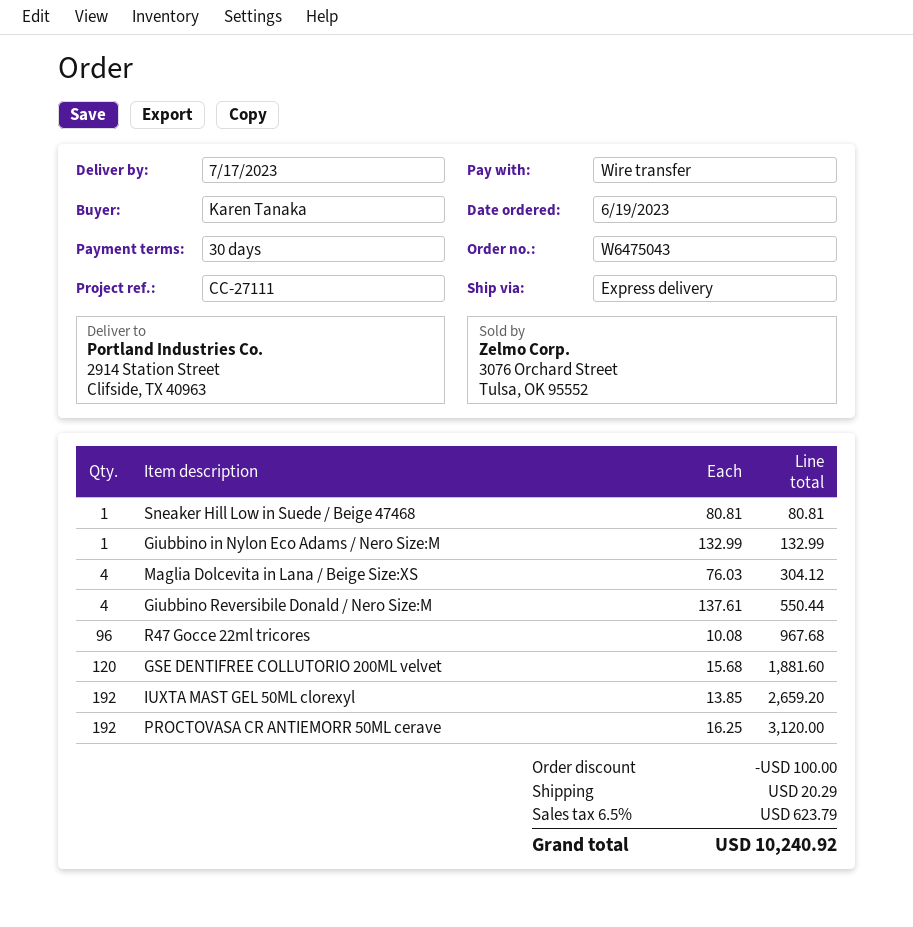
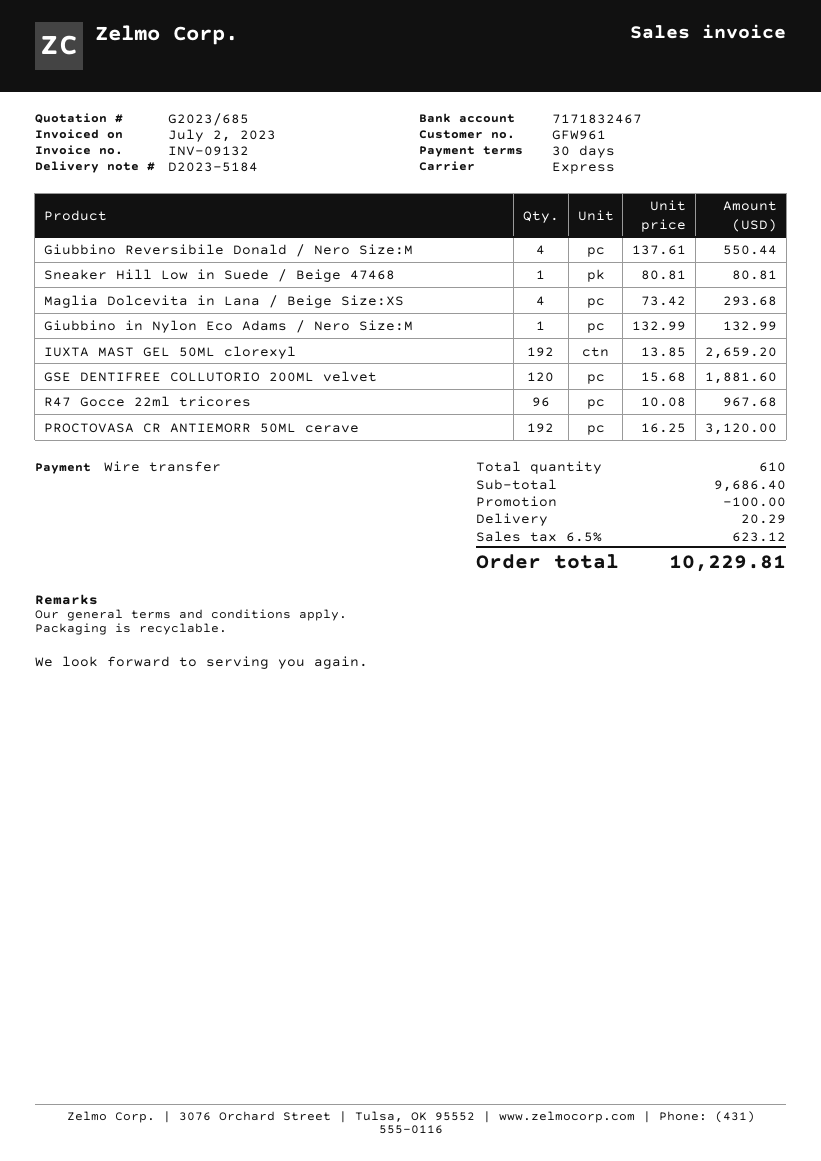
Maglia Dolcevita in Lana / Beige Size:XS: 4 x 76.03 = 304.12 -> 4 x 73.42 = 293.68
tax: 6.5% = 623.79 -> 6.5% = 623.12
total: 10240.92 -> 10229.81

